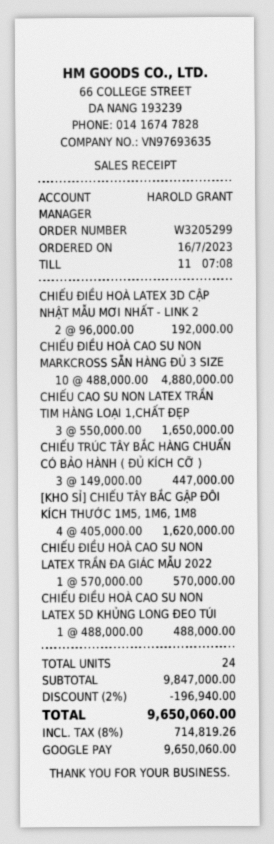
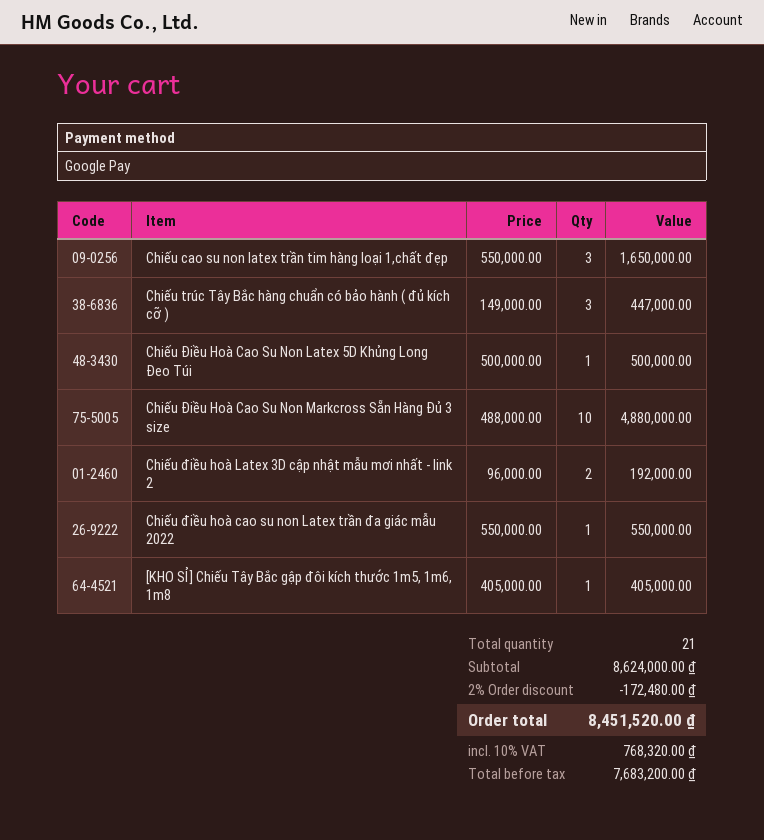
[KHO SỈ] CHIẾU TÂY BẮC GẬP ĐÔI KÍCH THƯỚC 1M5, 1M6, 1M8: 4 x 405000.00 = 1620000.00 -> 1 x 405000.00 = 405000.00
CHIẾU ĐIỀU HOÀ CAO SU NON LATEX TRẦN ĐA GIÁC MẪU 2022: 1 x 570000.00 = 570000.00 -> 1 x 550000.00 = 550000.00
CHIẾU ĐIỀU HOÀ CAO SU NON LATEX 5D KHỦNG LONG ĐEO TÚI: 1 x 488000.00 = 488000.00 -> 1 x 500000.00 = 500000.00
total quantity: 24 -> 21
subtotal: 9847000.00 -> 8624000.00
discount: 2% = 196940.00 -> 2% = 172480.00
tax: 8% = 714819.26 -> 10% = 768320.00
total: 9650060.00 -> 8451520.00

